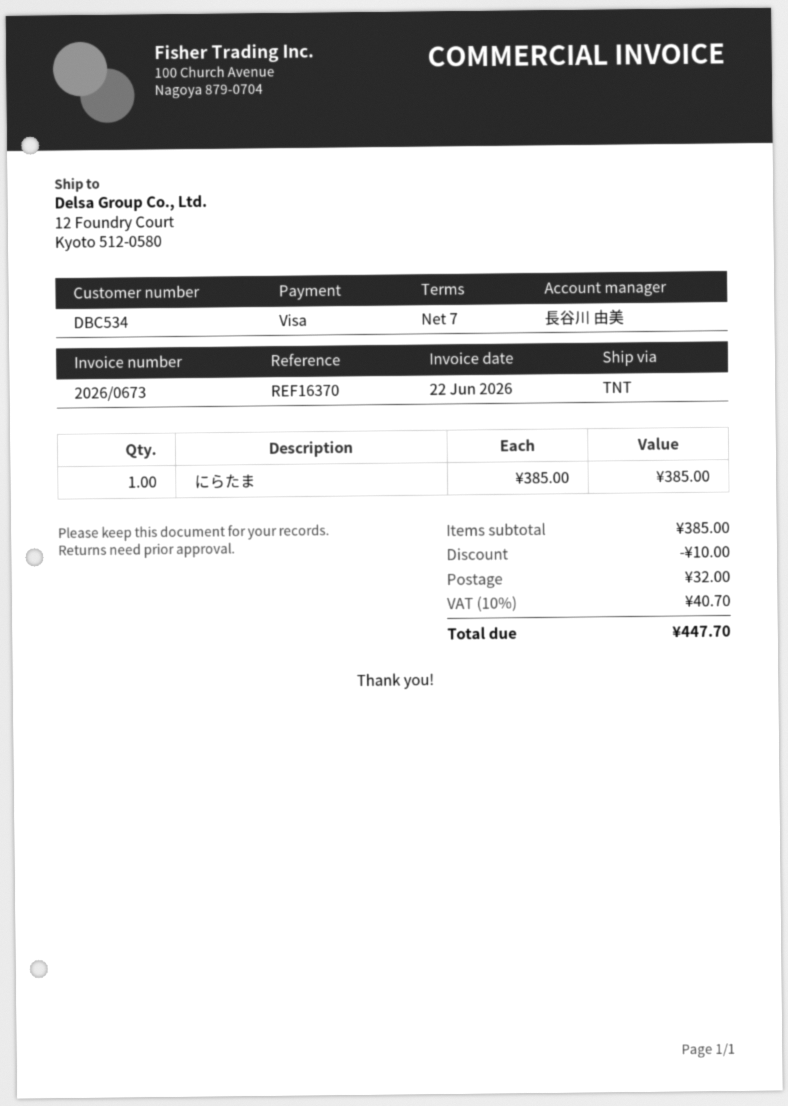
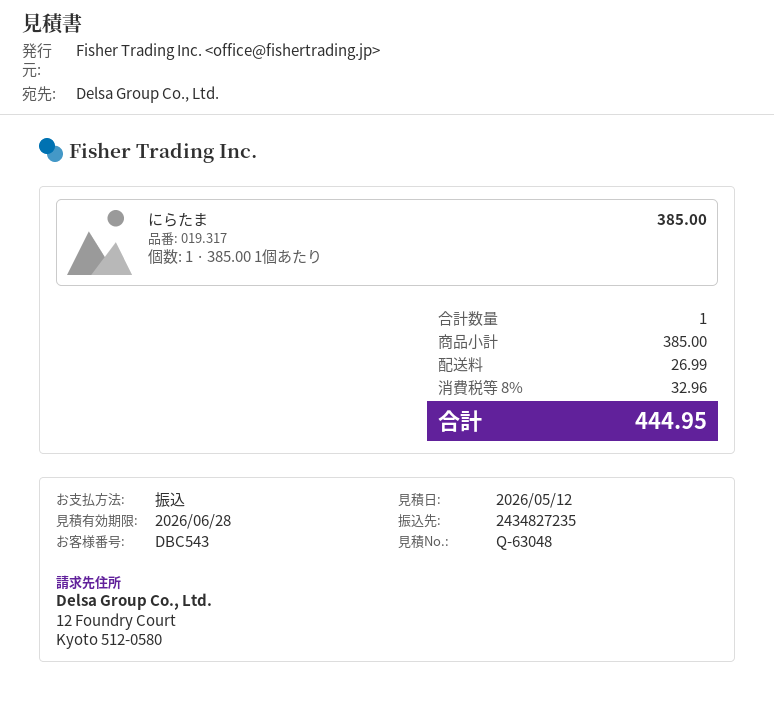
customer number: DBC534 -> DBC543
payment method: Visa -> bank transfer
discount: 10.00 -> none
shipping: 32.00 -> 26.99
tax: 10% = 40.70 -> 8% = 32.96
total: 447.70 -> 444.95

